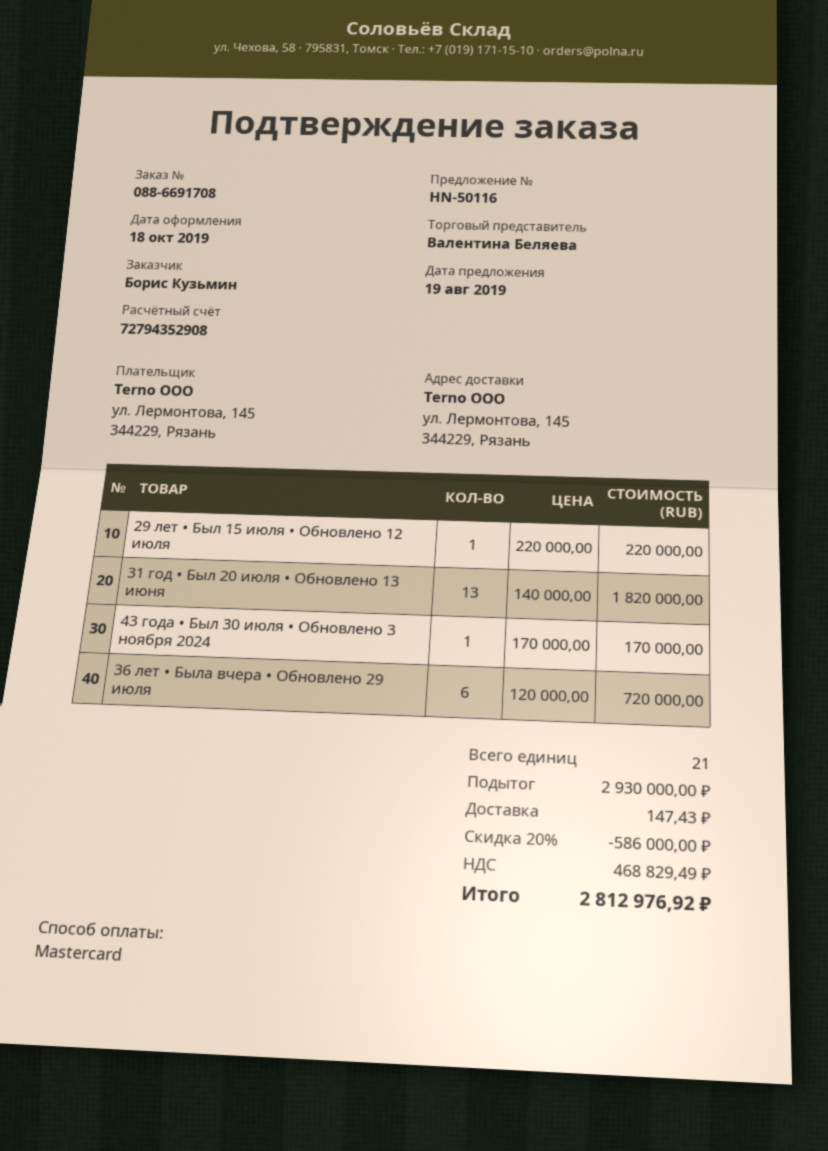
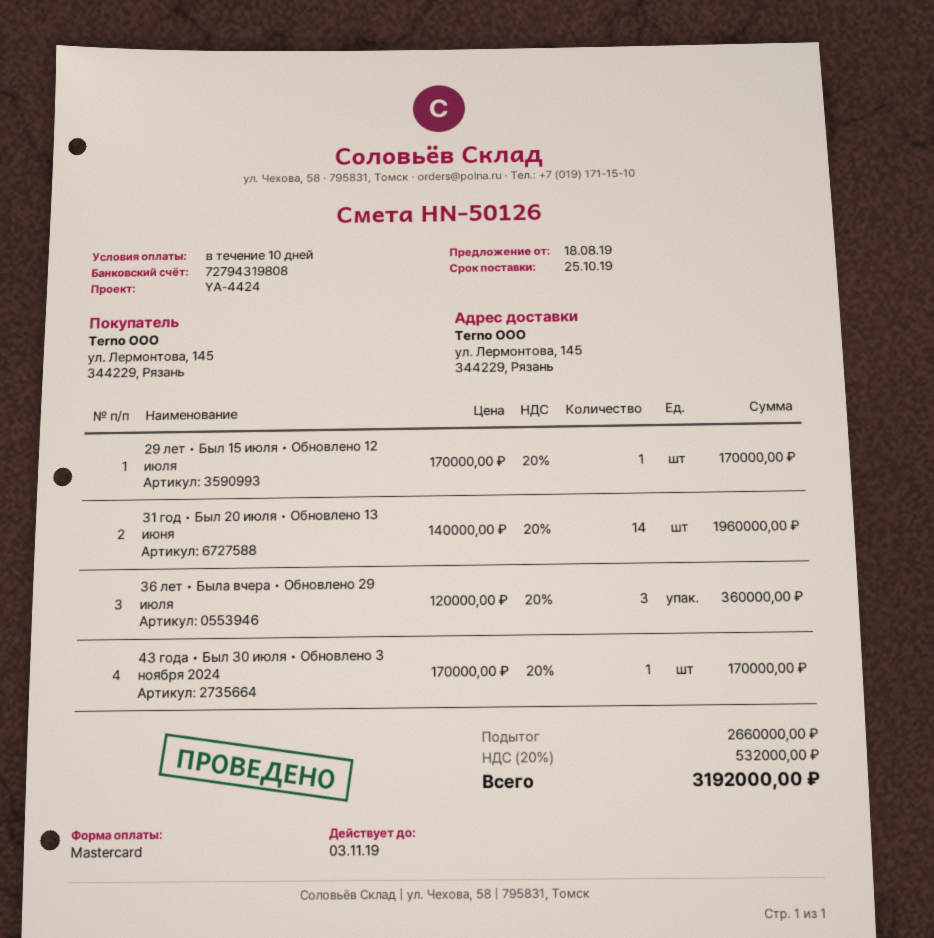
quote number: HN-50116 -> HN-50126
quote date: 2019-08-19 -> 2019-08-18
bank account: 72794352908 -> 72794319808
29 лет • Был 15 июля • Обновлено 12 июля: 1 x 220000.00 = 220000.00 -> 1 x 170000.00 = 170000.00
31 год • Был 20 июля • Обновлено 13 июня: 13 x 140000.00 = 1820000.00 -> 14 x 140000.00 = 1960000.00
36 лет • Была вчера • Обновлено 29 июля: 6 x 120000.00 = 720000.00 -> 3 x 120000.00 = 360000.00
subtotal: 2930000.00 -> 2660000.00
discount: 20% = 586000.00 -> none
shipping: 147.43 -> none
tax: 468829.49 -> 532000.00
total: 2812976.92 -> 3192000.00

